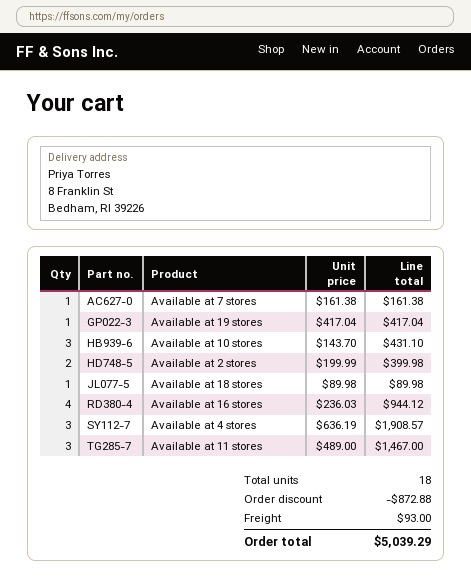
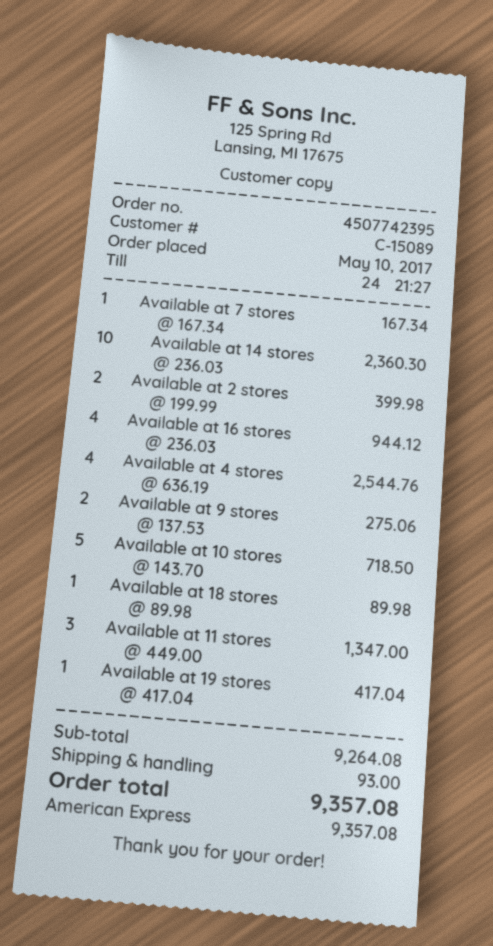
Available at 7 stores: 1 x 161.38 = 161.38 -> 1 x 167.34 = 167.34
Available at 10 stores: 3 x 143.70 = 431.10 -> 5 x 143.70 = 718.50
Available at 4 stores: 3 x 636.19 = 1908.57 -> 4 x 636.19 = 2544.76
Available at 11 stores: 3 x 489.00 = 1467.00 -> 3 x 449.00 = 1347.00
Available at 14 stores: none -> 10 x 236.03 = 2360.30
Available at 9 stores: none -> 2 x 137.53 = 275.06
discount: 872.88 -> none
total: 5039.29 -> 9357.08

